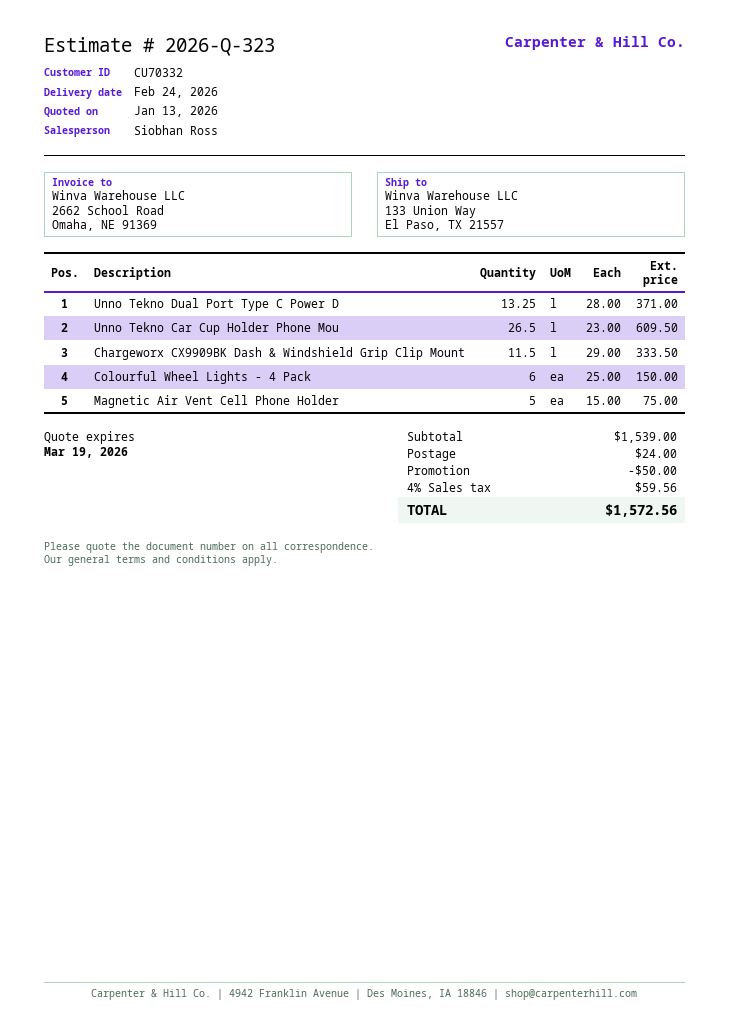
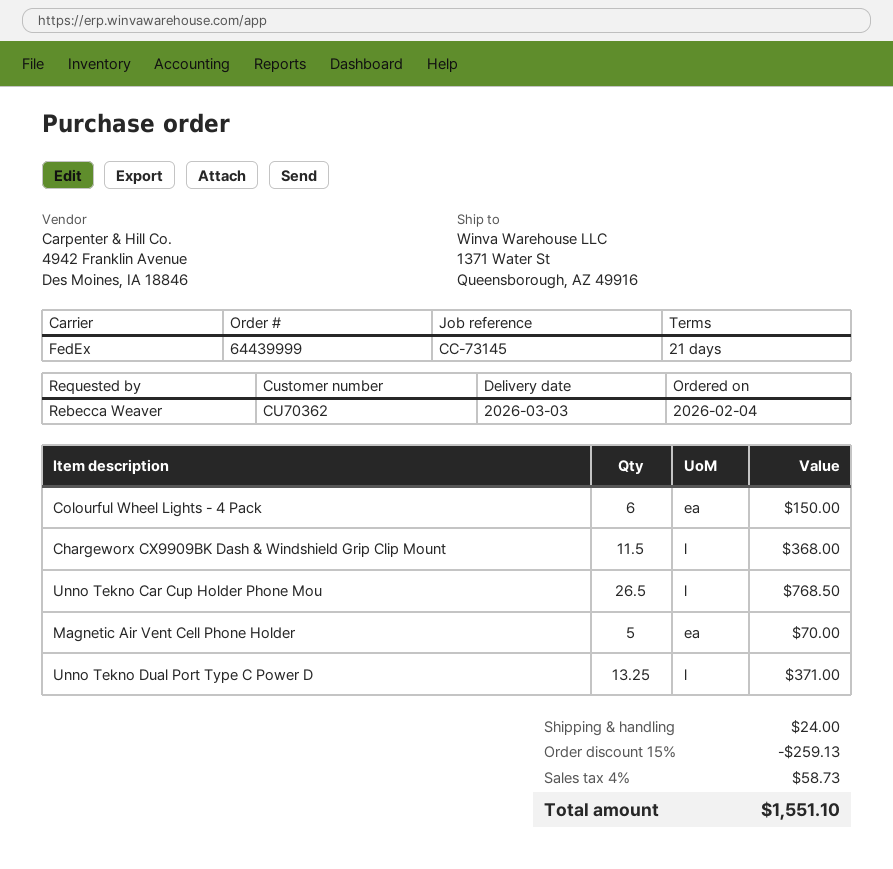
delivery date: 2026-02-24 -> 2026-03-03
customer number: CU70332 -> CU70362
ship to: 133 Union Way, El Paso, TX 21557 -> 1371 Water St, Queensborough, AZ 49916
Unno Tekno Car Cup Holder Phone Mou: 26.5 for 609.50 -> 26.5 for 768.50
Chargeworx CX9909BK Dash & Windshield Grip Clip Mount: 11.5 for 333.50 -> 11.5 for 368.00
Magnetic Air Vent Cell Phone Holder: 5 for 75.00 -> 5 for 70.00
discount: 50.00 -> 259.13
tax: 4% = 59.56 -> 4% = 58.73
total: 1572.56 -> 1551.10

